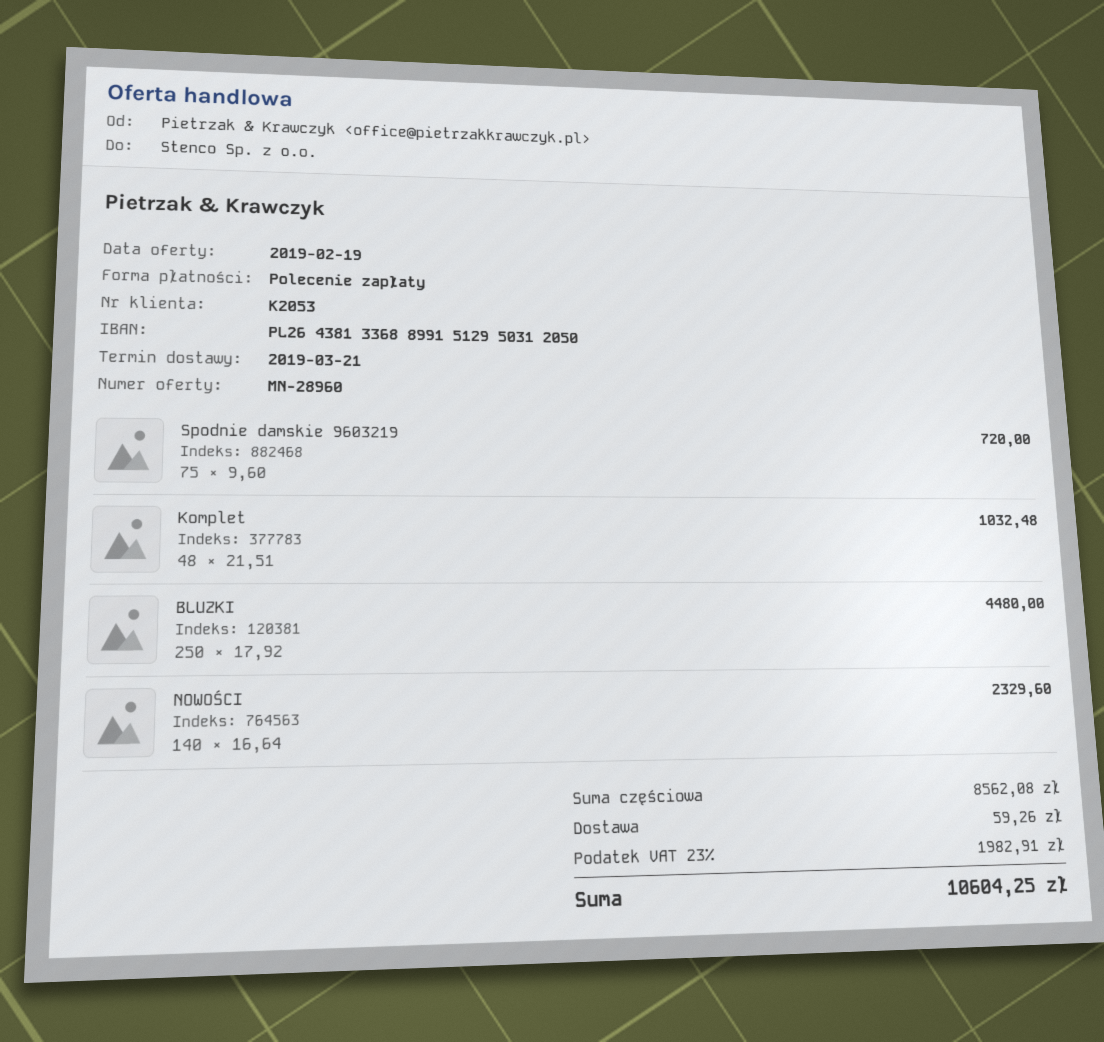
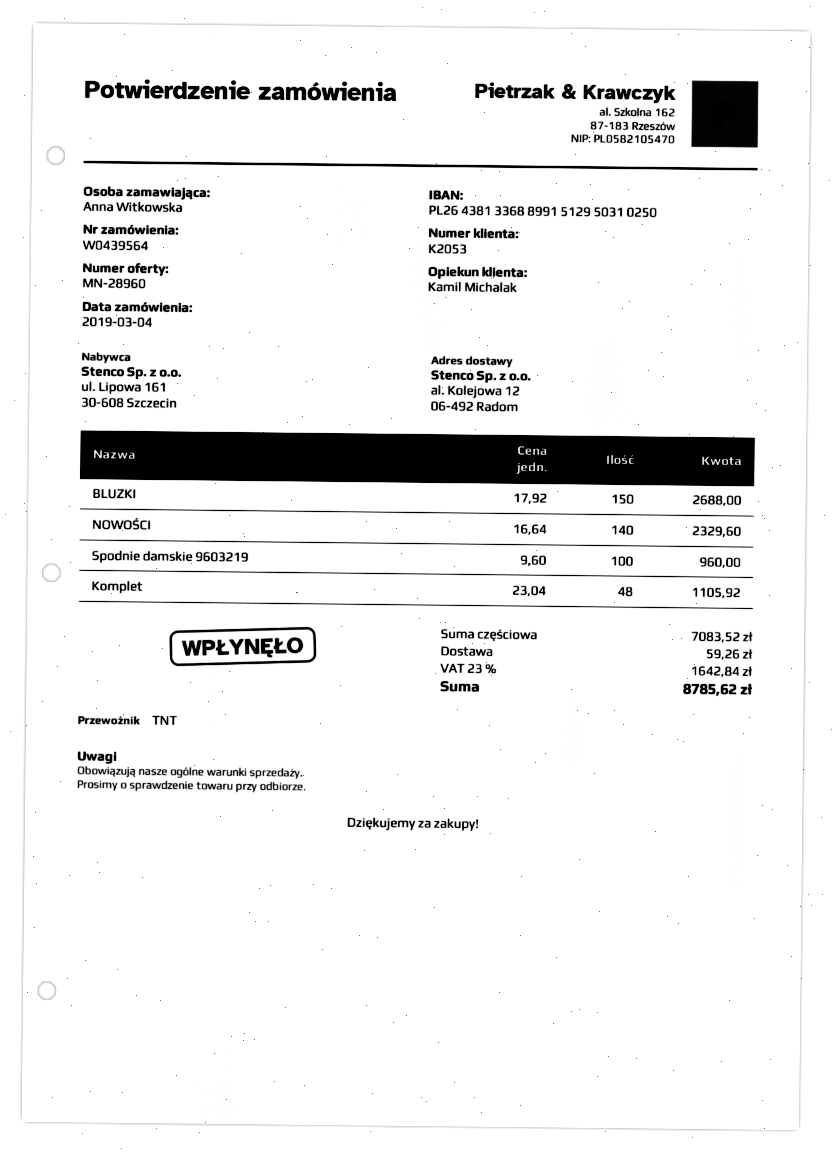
bank account: PL26438133688991512950312050 -> PL26438133688991512950310250
Spodnie damskie 9603219: 75 x 9.60 = 720.00 -> 100 x 9.60 = 960.00
Komplet: 48 x 21.51 = 1032.48 -> 48 x 23.04 = 1105.92
BLUZKI: 250 x 17.92 = 4480.00 -> 150 x 17.92 = 2688.00
subtotal: 8562.08 -> 7083.52
tax: 23% = 1982.91 -> 23% = 1642.84
total: 10604.25 -> 8785.62

